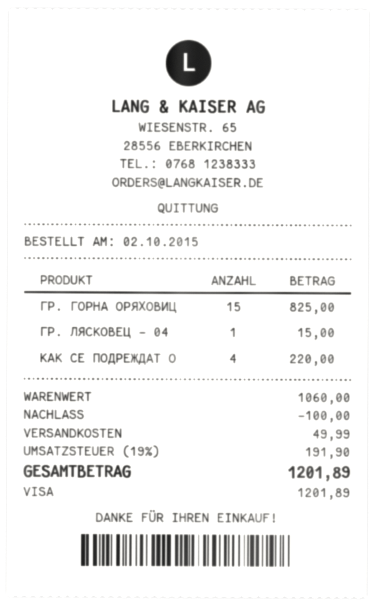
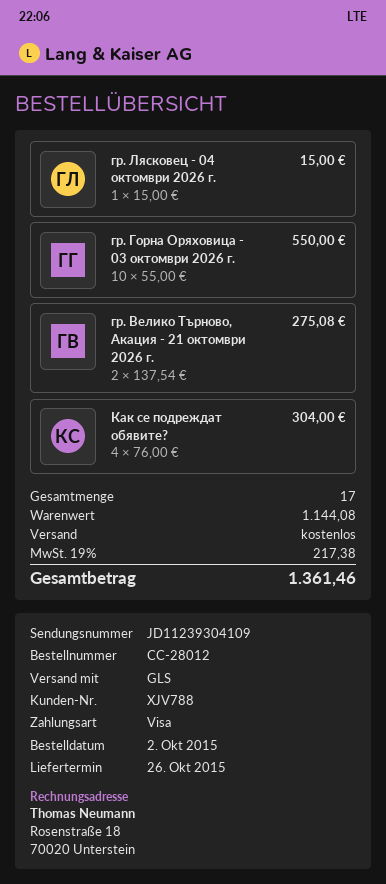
ГР. ГОРНА ОРЯХОВИЦ: 15 for 825.00 -> 10 for 550.00
КАК СЕ ПОДРЕЖДАТ О: 4 for 220.00 -> 4 for 304.00
гр. Велико Търново, Акация - 21 октомври 2026 г.: none -> 2 for 275.08
subtotal: 1060.00 -> 1144.08
discount: 100.00 -> none
shipping: 49.99 -> 0.00
tax: 19% = 191.90 -> 19% = 217.38
total: 1201.89 -> 1361.46

